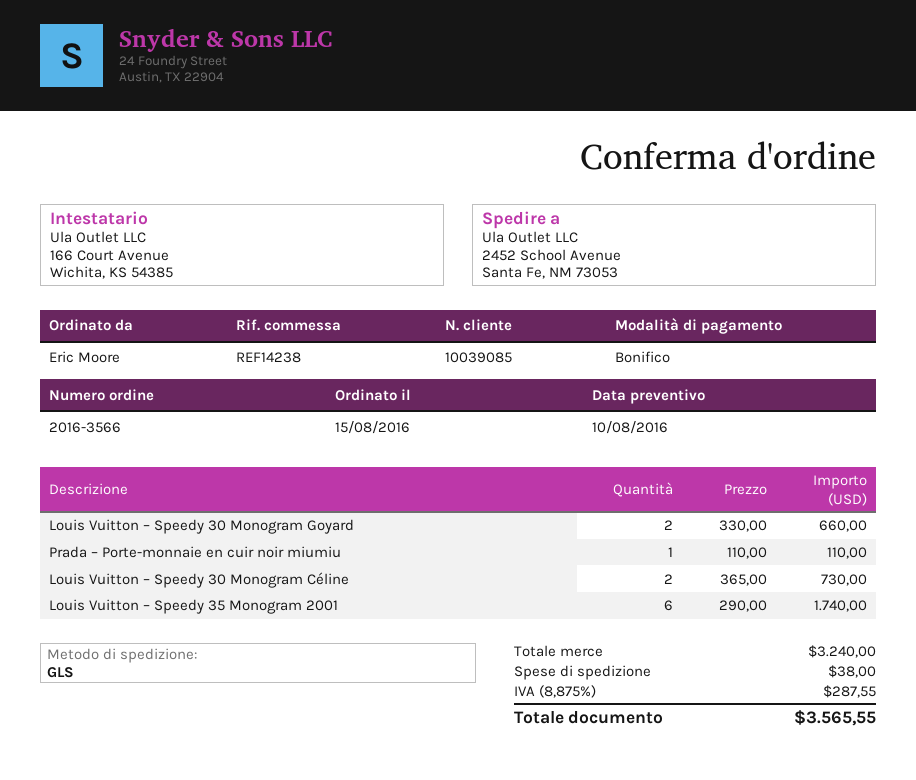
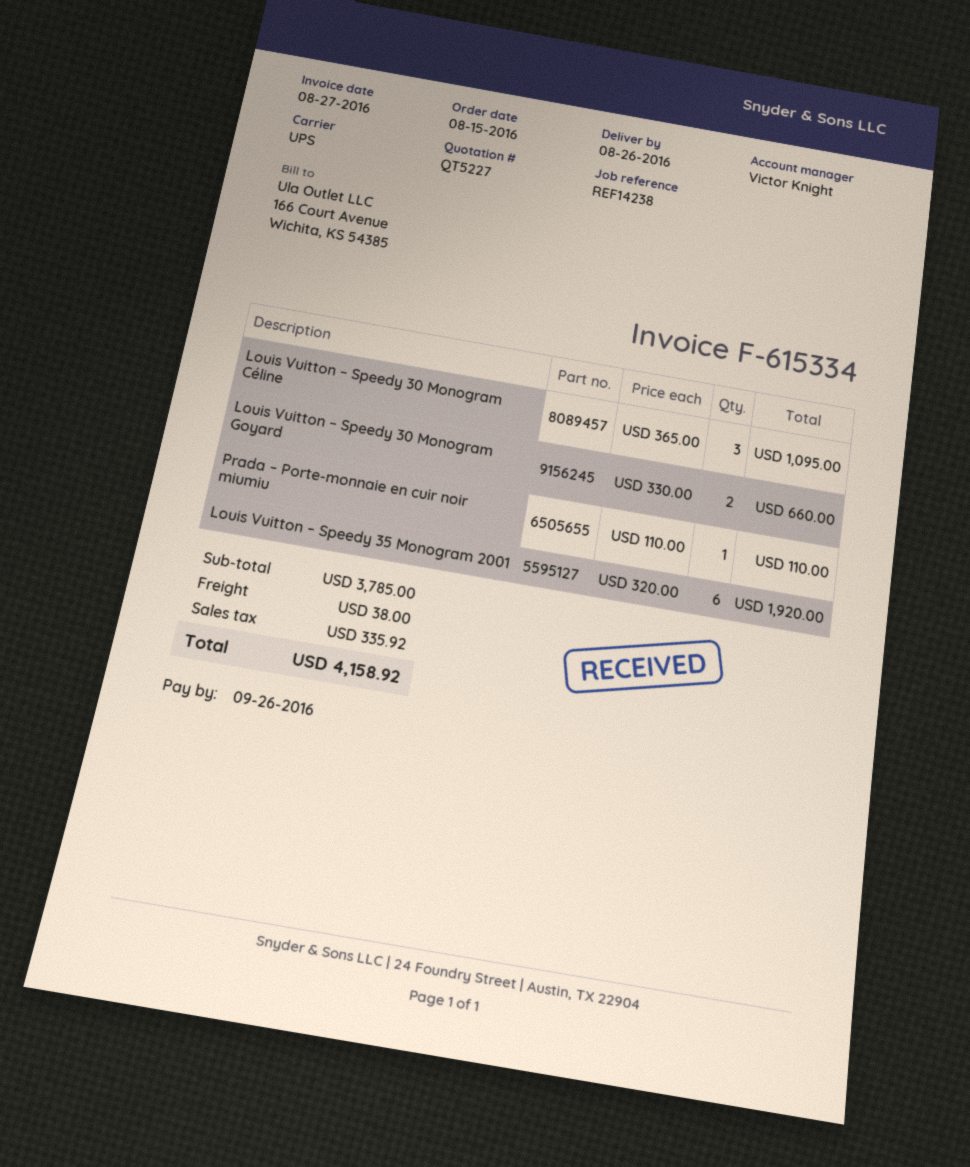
shipping method: GLS -> UPS
Louis Vuitton – Speedy 30 Monogram Céline: 2 x 365.00 = 730.00 -> 3 x 365.00 = 1095.00
Louis Vuitton – Speedy 35 Monogram 2001: 6 x 290.00 = 1740.00 -> 6 x 320.00 = 1920.00
subtotal: 3240.00 -> 3785.00
tax: 287.55 -> 335.92
total: 3565.55 -> 4158.92

